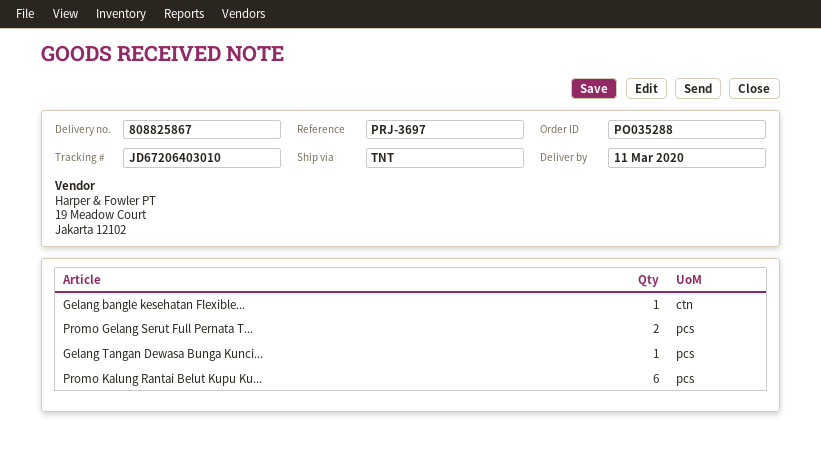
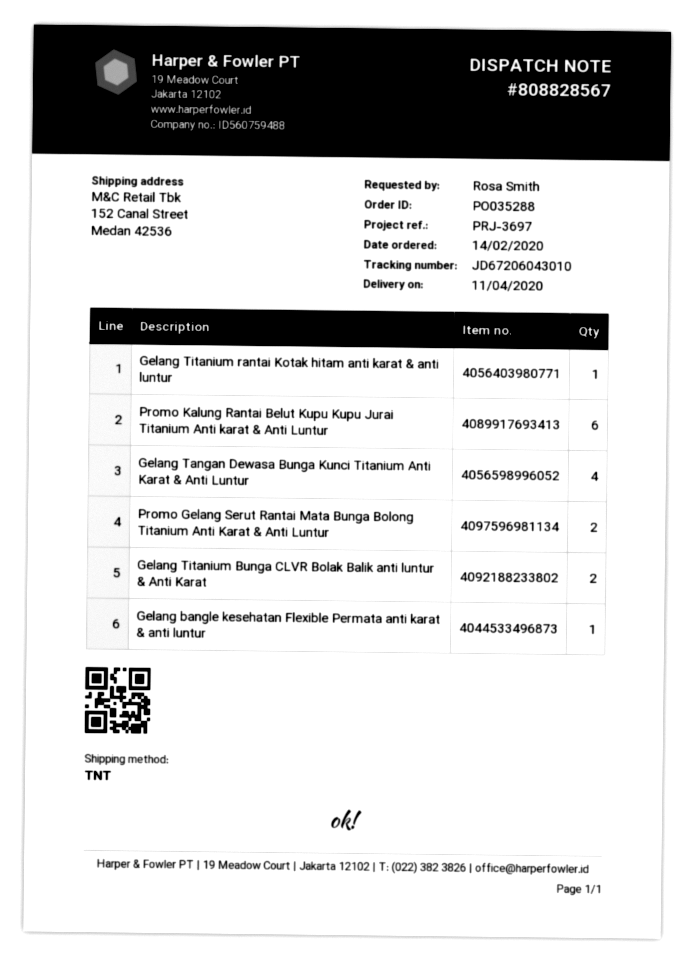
delivery note number: 808825867 -> 808828567
delivery date: 2020-03-11 -> 2020-04-11
tracking number: JD67206403010 -> JD67206043010
Promo Gelang Serut Full Pernata T...: 2 -> none
Gelang Tangan Dewasa Bunga Kunci...: 1 -> 4
Gelang Titanium rantai Kotak hitam anti karat & anti luntur: none -> 1
Promo Gelang Serut Rantai Mata Bunga Bolong Titanium Anti Karat & Anti Luntur: none -> 2
Gelang Titanium Bunga CLVR Bolak Balik anti luntur & Anti Karat: none -> 2

